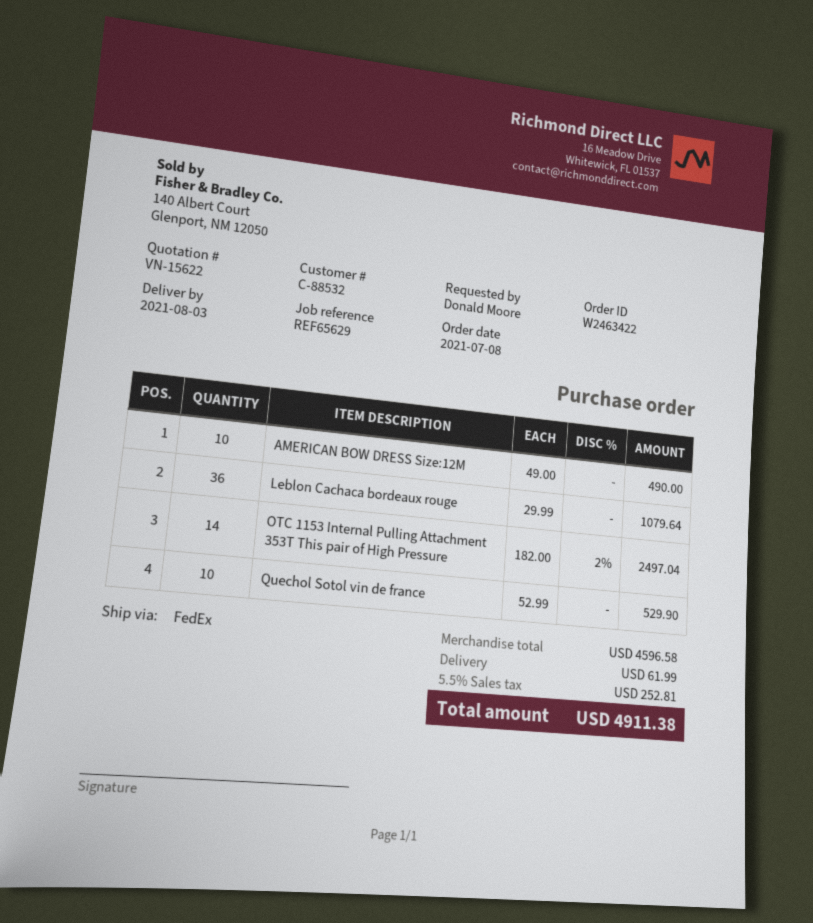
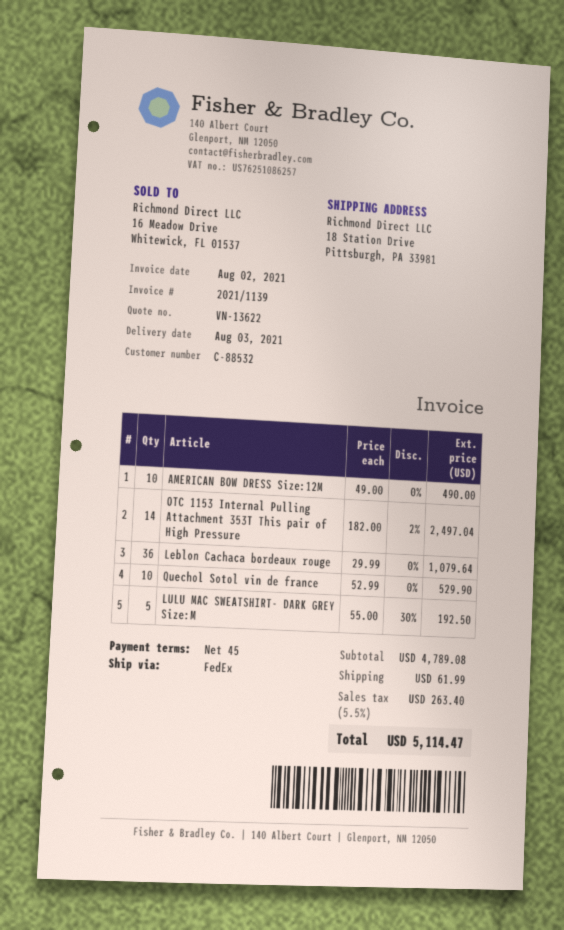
quote number: VN-15622 -> VN-13622
LULU MAC SWEATSHIRT- DARK GREY Size:M: none -> 5 x 55.00 - 30% = 192.50
subtotal: 4596.58 -> 4789.08
tax: 5.5% = 252.81 -> 5.5% = 263.40
total: 4911.38 -> 5114.47

